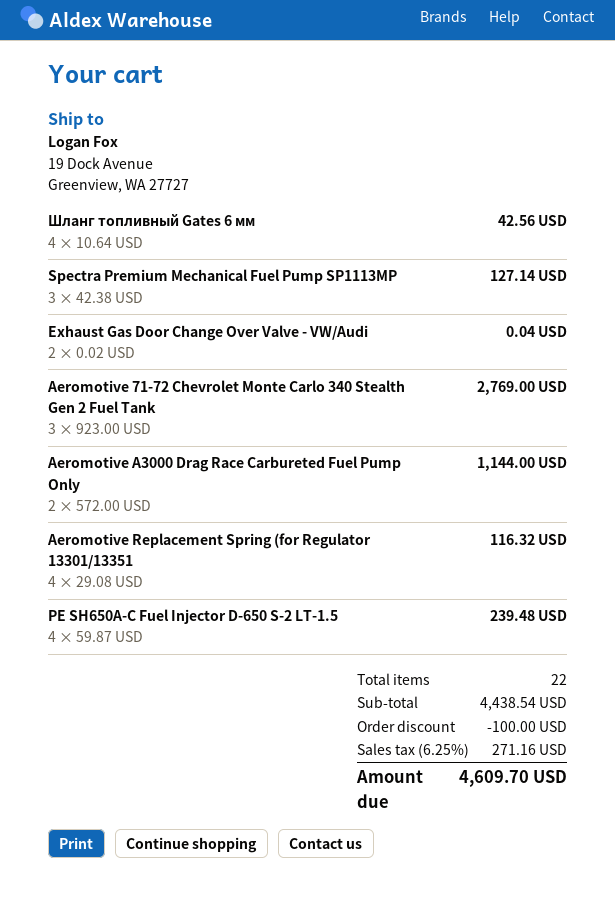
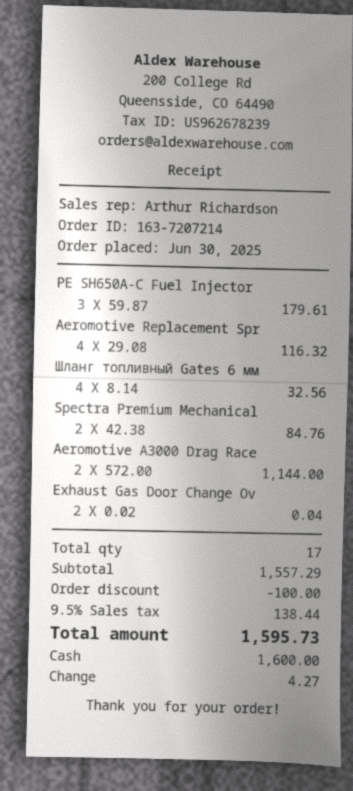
Шланг топливный Gates 6 мм: 4 x 10.64 = 42.56 -> 4 x 8.14 = 32.56
Spectra Premium Mechanical Fuel Pump SP1113MP: 3 x 42.38 = 127.14 -> 2 x 42.38 = 84.76
Aeromotive 71-72 Chevrolet Monte Carlo 340 Stealth Gen 2 Fuel Tank: 3 x 923.00 = 2769.00 -> none
PE SH650A-C Fuel Injector D-650 S-2 LT-1.5: 4 x 59.87 = 239.48 -> 3 x 59.87 = 179.61
total quantity: 22 -> 17
subtotal: 4438.54 -> 1557.29
tax: 6.25% = 271.16 -> 9.5% = 138.44
total: 4609.70 -> 1595.73

